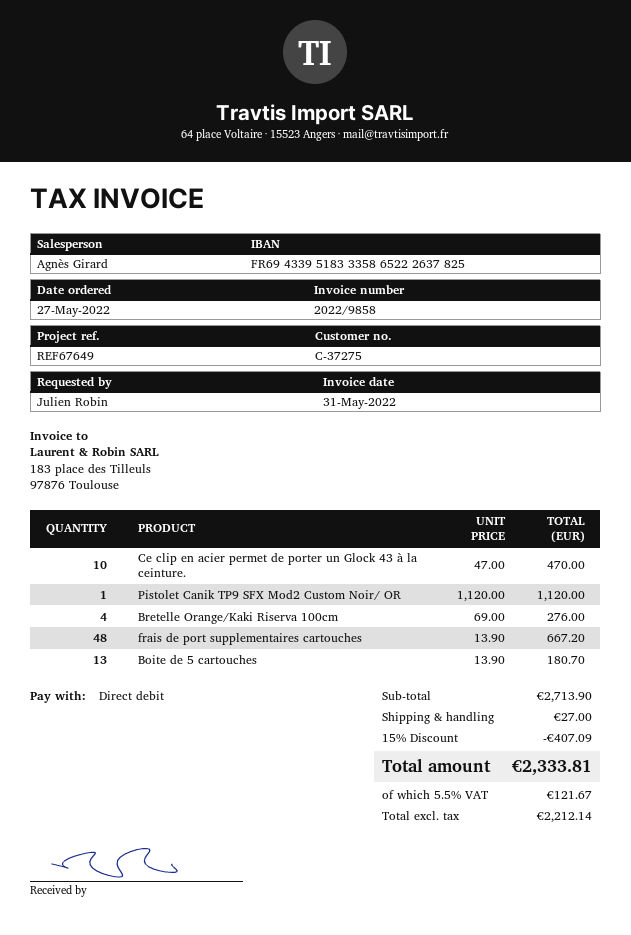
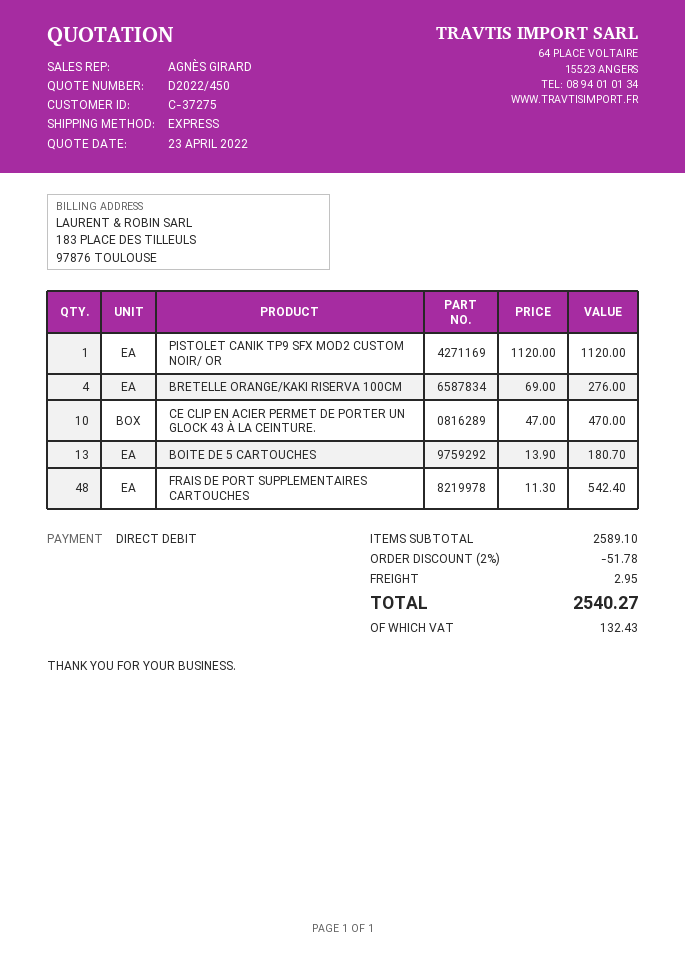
frais de port supplementaires cartouches: 48 x 13.90 = 667.20 -> 48 x 11.30 = 542.40
subtotal: 2713.90 -> 2589.10
discount: 15% = 407.09 -> 2% = 51.78
shipping: 27.00 -> 2.95
tax: 121.67 -> 132.43
total: 2333.81 -> 2540.27

